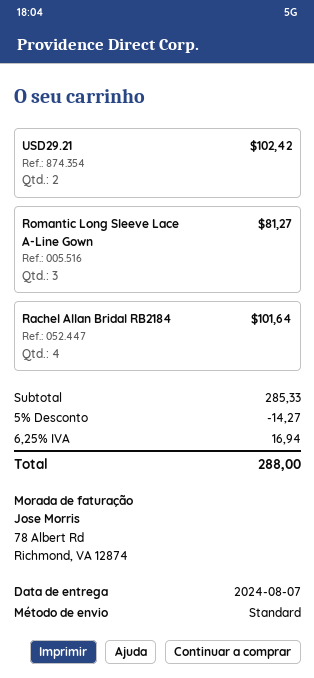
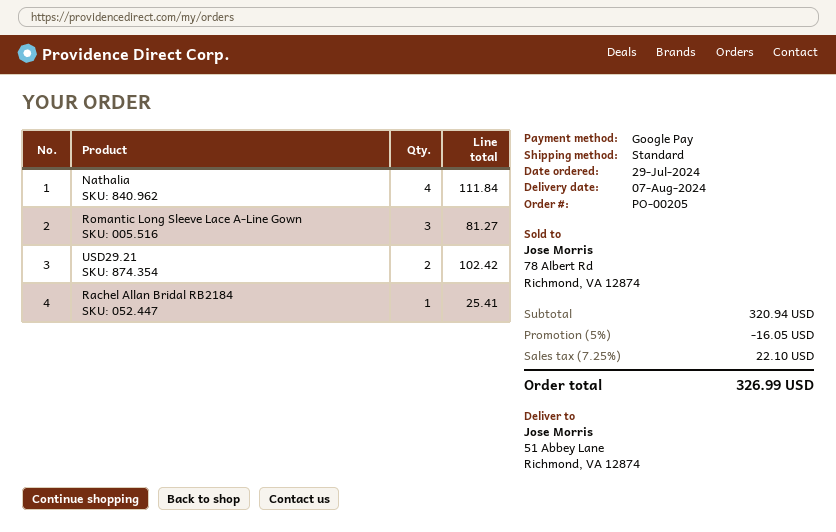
Rachel Allan Bridal RB2184: 4 for 101.64 -> 1 for 25.41
Nathalia: none -> 4 for 111.84
subtotal: 285.33 -> 320.94
discount: 5% = 14.27 -> 5% = 16.05
tax: 6.25% = 16.94 -> 7.25% = 22.10
total: 288.00 -> 326.99

